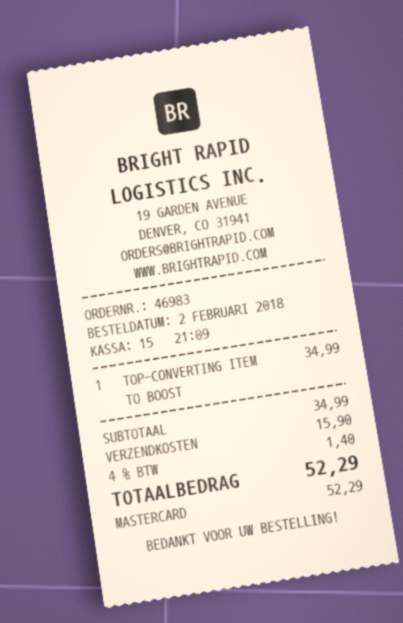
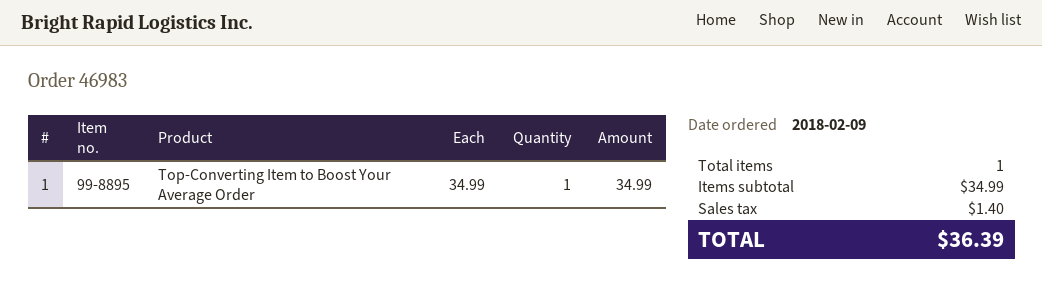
order date: 2018-02-02 -> 2018-02-09
shipping: 15.90 -> none
total: 52.29 -> 36.39

